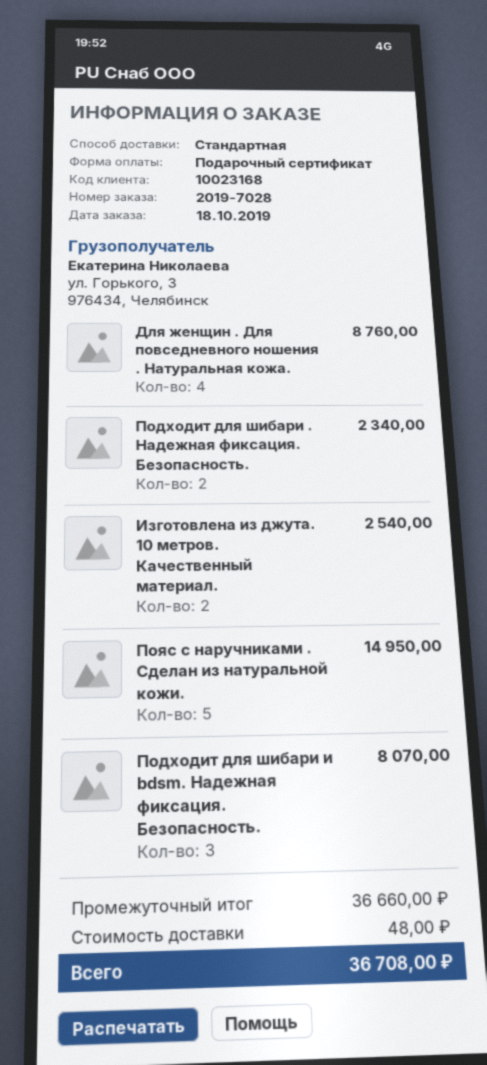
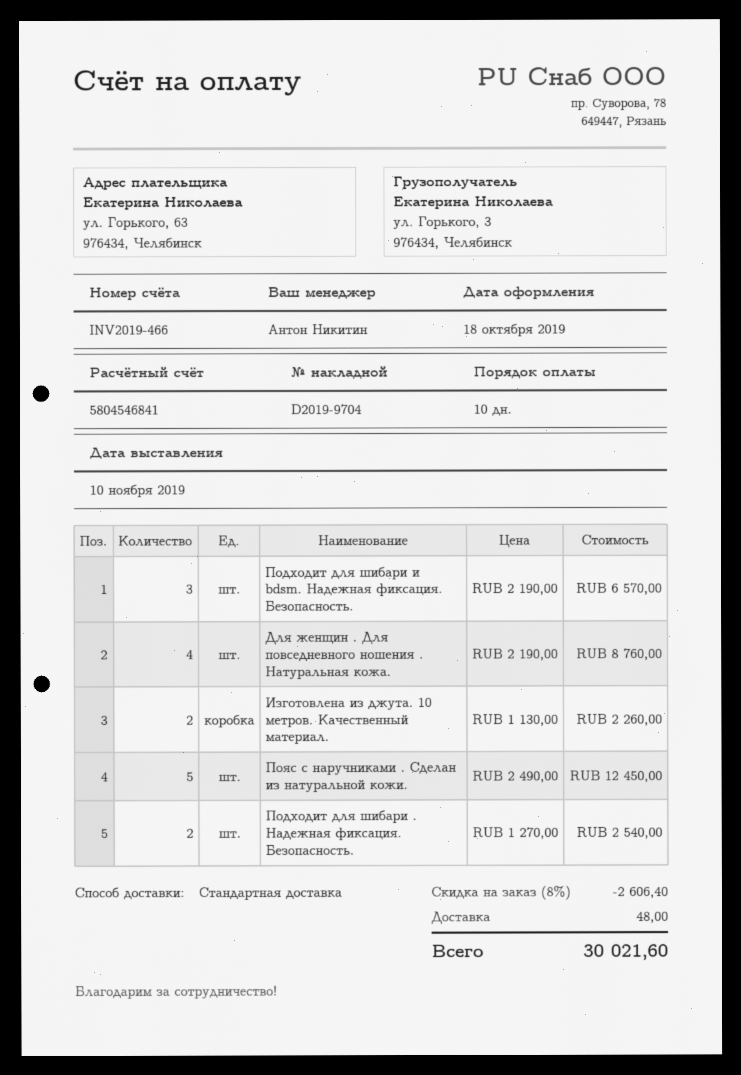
Подходит для шибари . Надежная фиксация. Безопасность.: 2 for 2340.00 -> 2 for 2540.00
Изготовлена из джута. 10 метров. Качественный материал.: 2 for 2540.00 -> 2 for 2260.00
Пояс с наручниками . Сделан из натуральной кожи.: 5 for 14950.00 -> 5 for 12450.00
Подходит для шибари и bdsm. Надежная фиксация. Безопасность.: 3 for 8070.00 -> 3 for 6570.00
discount: none -> 8% = 2606.40
total: 36708.00 -> 30021.60

